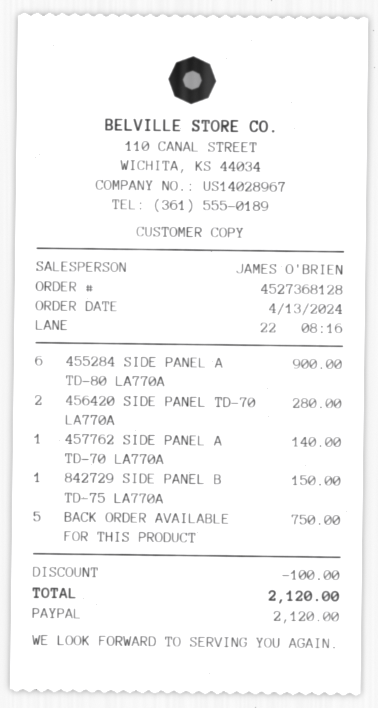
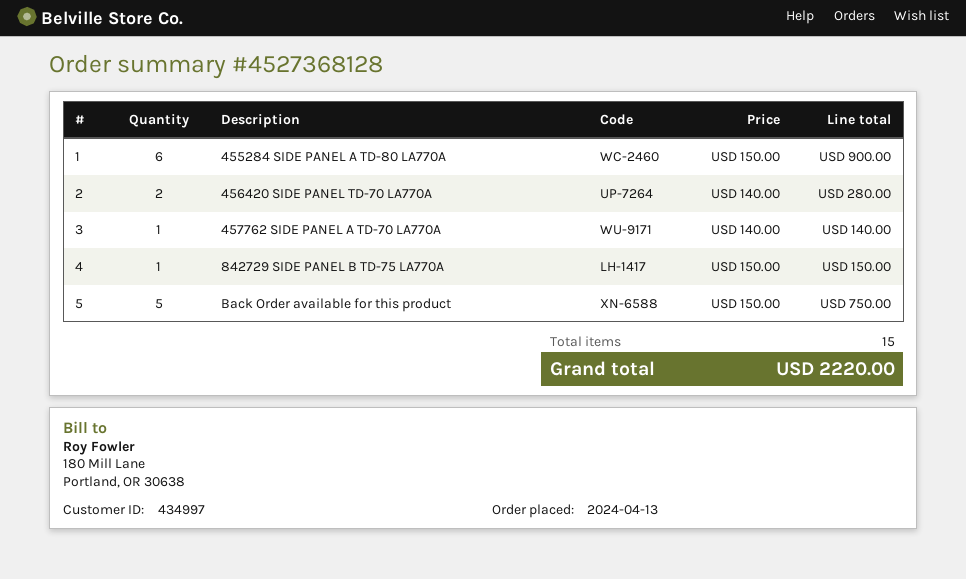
discount: 100.00 -> none
total: 2120.00 -> 2220.00

